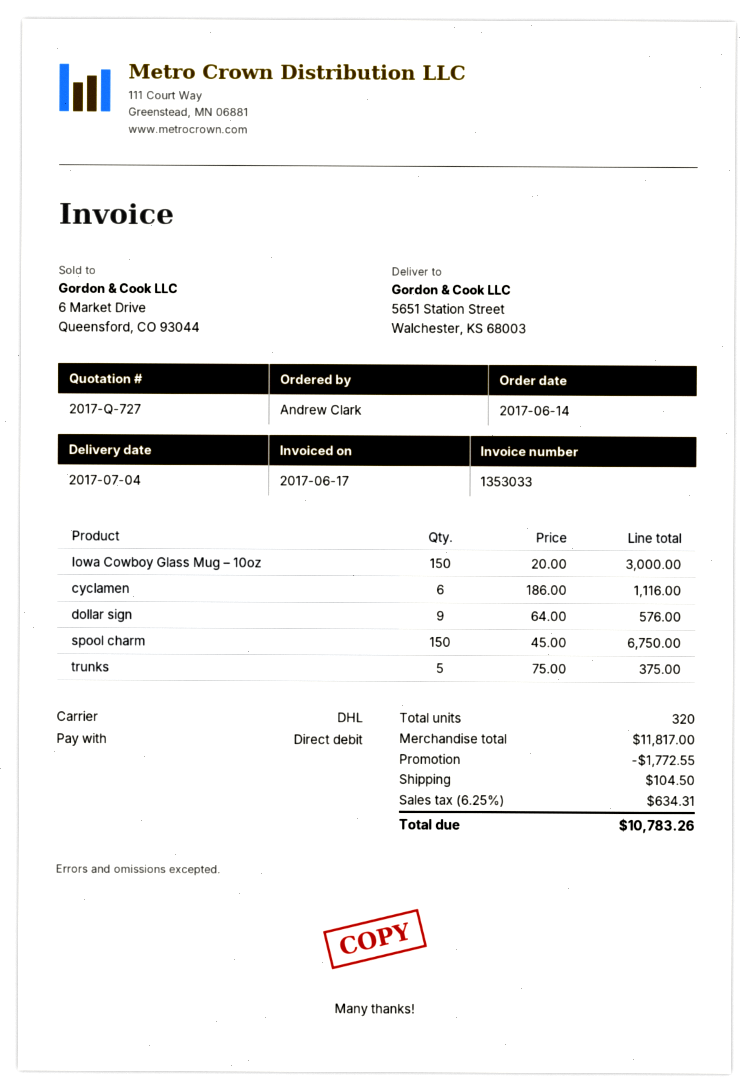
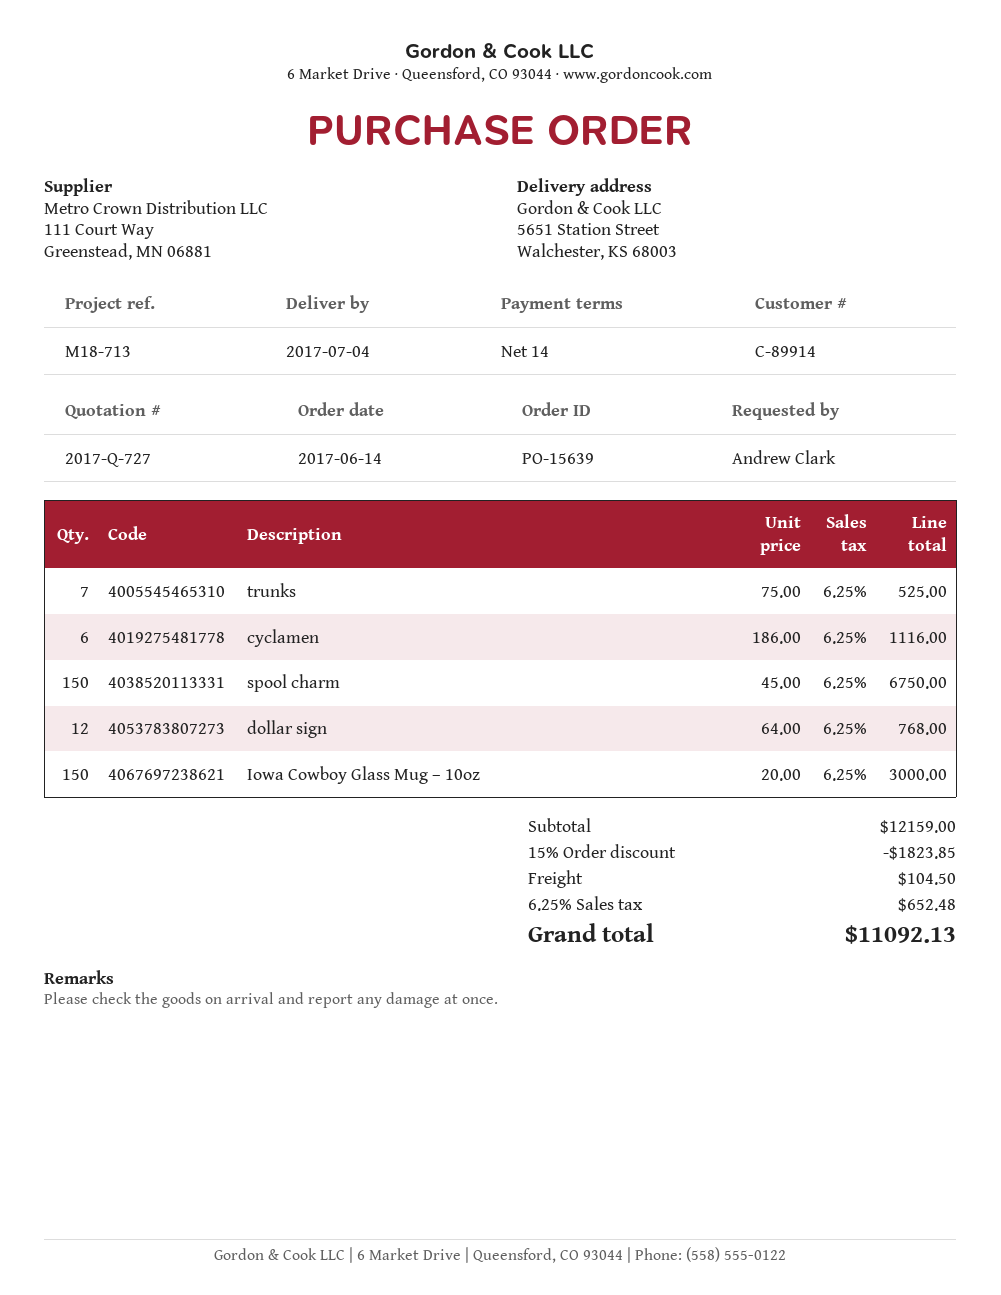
dollar sign: 9 x 64.00 = 576.00 -> 12 x 64.00 = 768.00
trunks: 5 x 75.00 = 375.00 -> 7 x 75.00 = 525.00
subtotal: 11817.00 -> 12159.00
discount: 1772.55 -> 1823.85
tax: 6.25% = 634.31 -> 6.25% = 652.48
total: 10783.26 -> 11092.13

